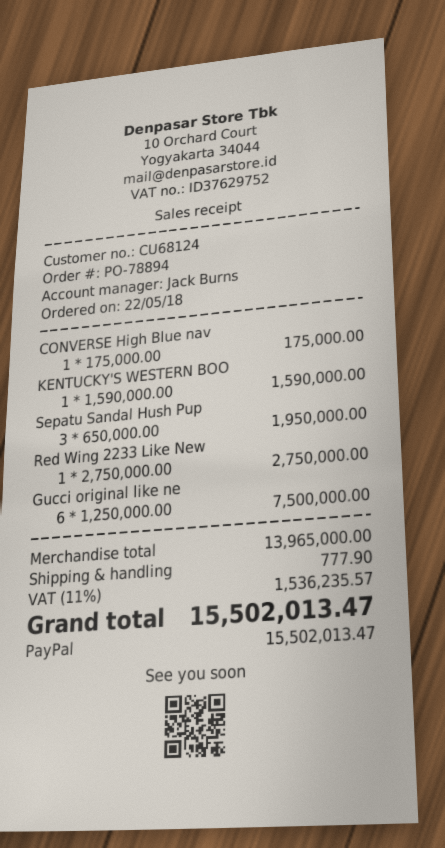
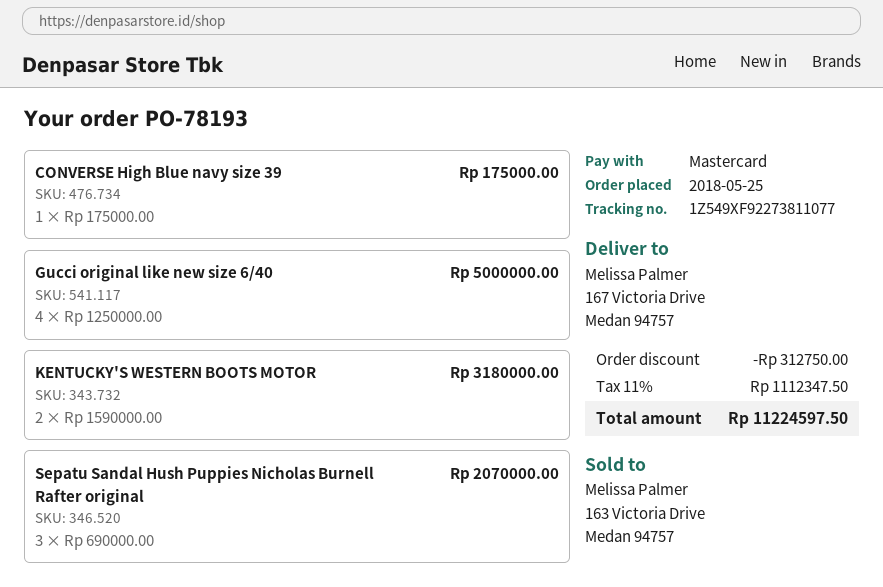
order number: PO-78894 -> PO-78193
order date: 2018-05-22 -> 2018-05-25
payment method: PayPal -> Mastercard
KENTUCKY'S WESTERN BOO: 1 x 1590000.00 = 1590000.00 -> 2 x 1590000.00 = 3180000.00
Sepatu Sandal Hush Pup: 3 x 650000.00 = 1950000.00 -> 3 x 690000.00 = 2070000.00
Red Wing 2233 Like New: 1 x 2750000.00 = 2750000.00 -> none
Gucci original like ne: 6 x 1250000.00 = 7500000.00 -> 4 x 1250000.00 = 5000000.00
discount: none -> 312750.00
shipping: 777.90 -> none
tax: 11% = 1536235.57 -> 11% = 1112347.50
total: 15502013.47 -> 11224597.50

